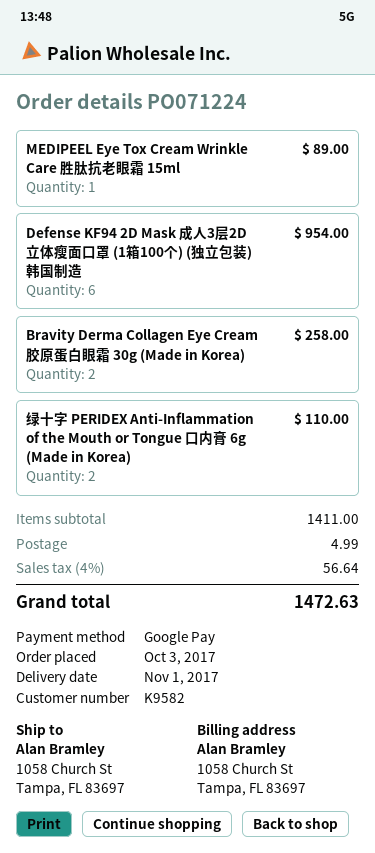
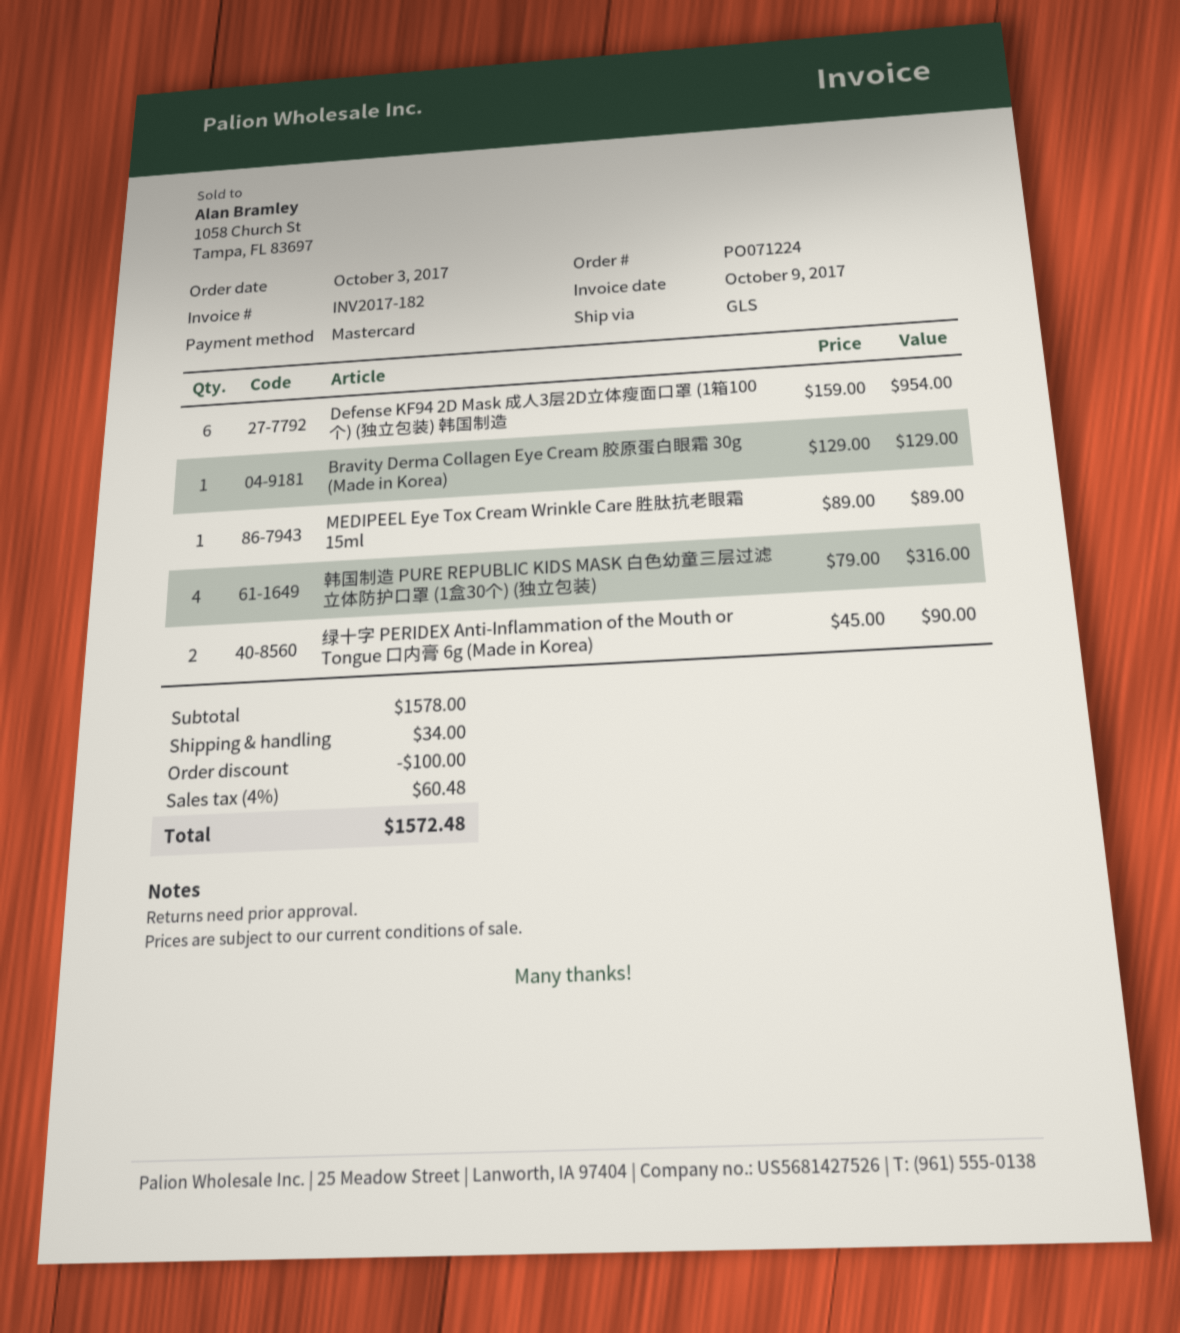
payment method: Google Pay -> Mastercard
Bravity Derma Collagen Eye Cream 胶原蛋白眼霜 30g (Made in Korea): 2 for 258.00 -> 1 for 129.00
绿十字 PERIDEX Anti-Inflammation of the Mouth or Tongue 口内膏 6g (Made in Korea): 2 for 110.00 -> 2 for 90.00
韩国制造 PURE REPUBLIC KIDS MASK 白色幼童三层过滤立体防护口罩 (1盒30个) (独立包装): none -> 4 for 316.00
subtotal: 1411.00 -> 1578.00
discount: none -> 100.00
shipping: 4.99 -> 34.00
tax: 4% = 56.64 -> 4% = 60.48
total: 1472.63 -> 1572.48

